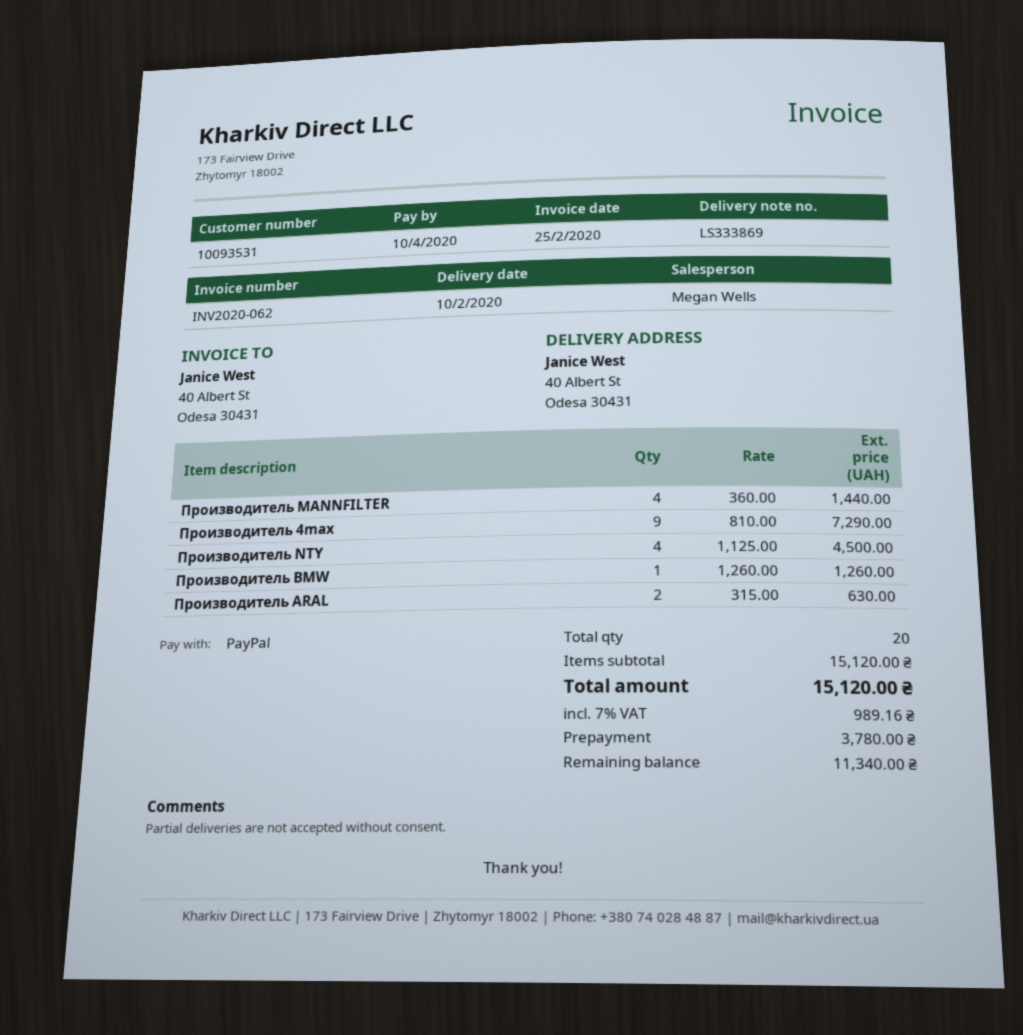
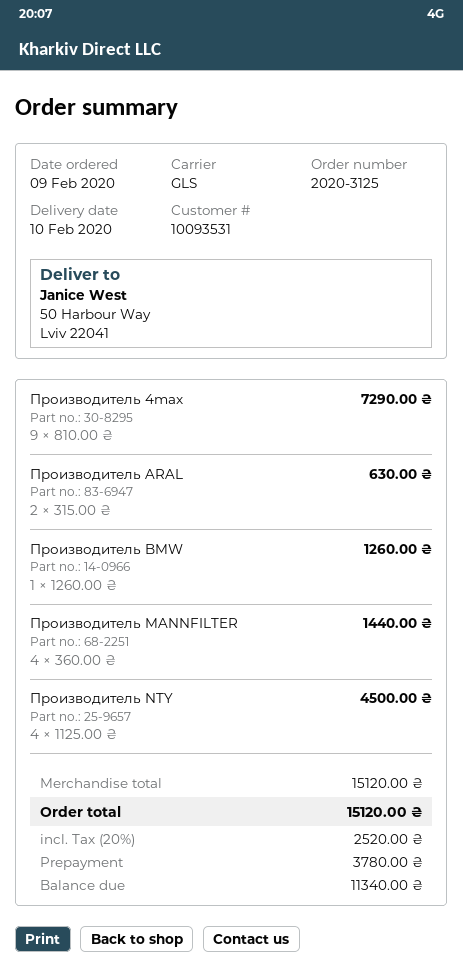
ship to: 40 Albert St, Odesa 30431 -> 50 Harbour Way, Lviv 22041
tax: 7% = 989.16 -> 20% = 2520.00

